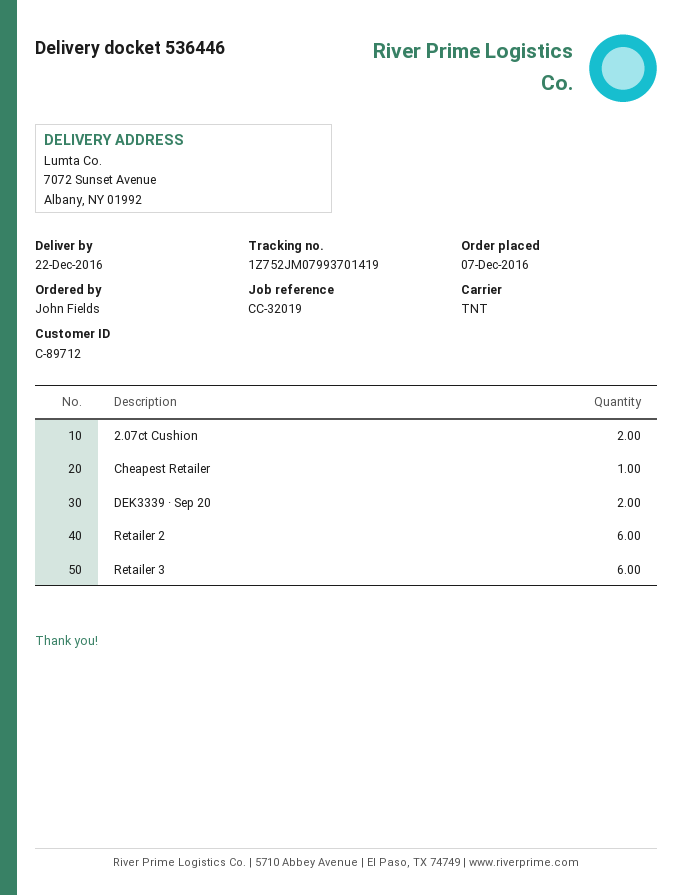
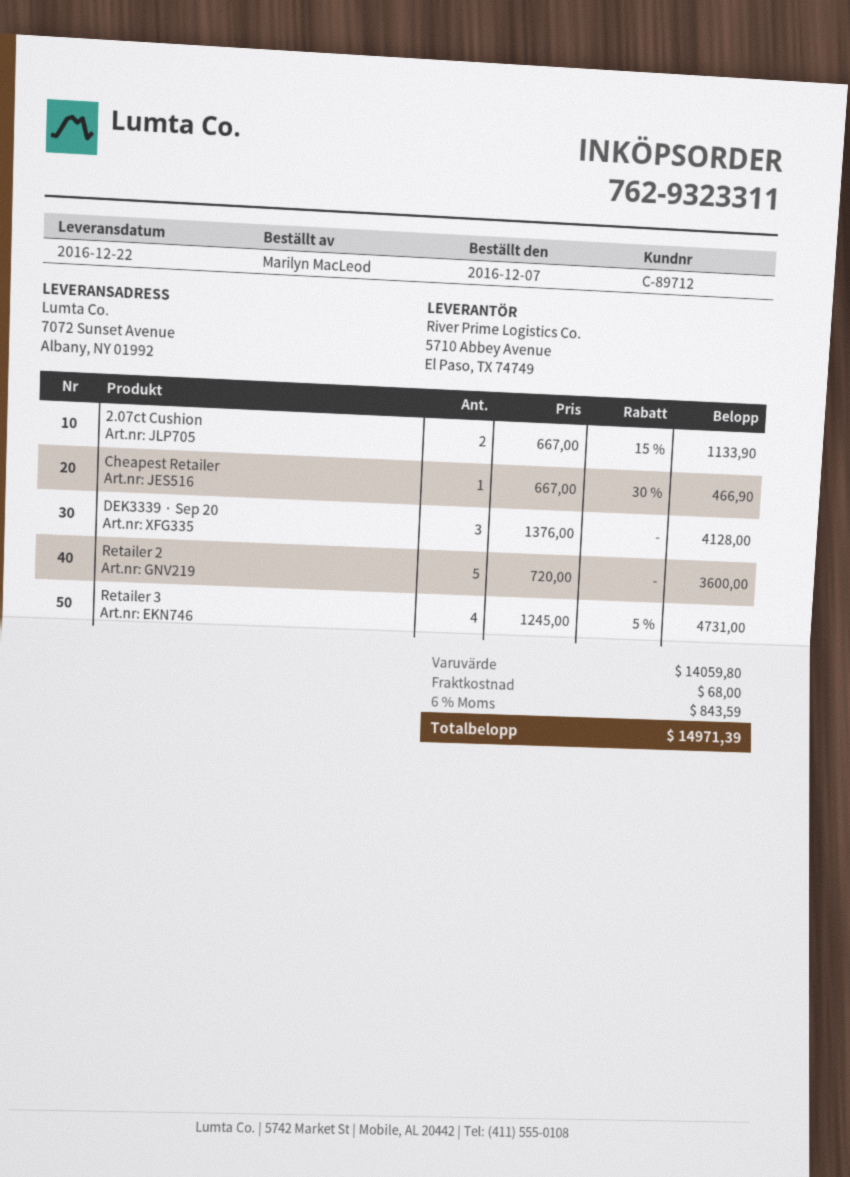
ordered by: John Fields -> Marilyn MacLeod
DEK3339 · Sep 20: 2 -> 3
Retailer 2: 6 -> 5
Retailer 3: 6 -> 4

